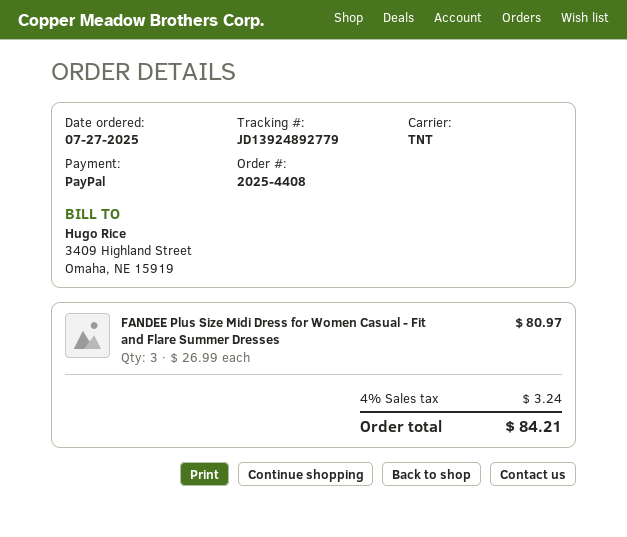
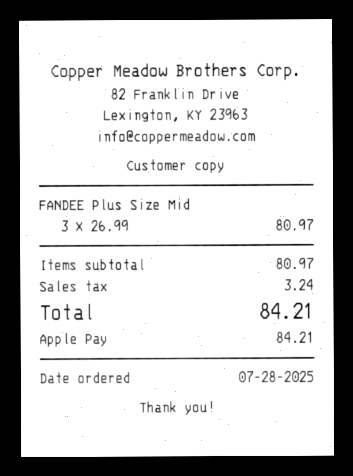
order date: 2025-07-27 -> 2025-07-28
payment method: PayPal -> Apple Pay

